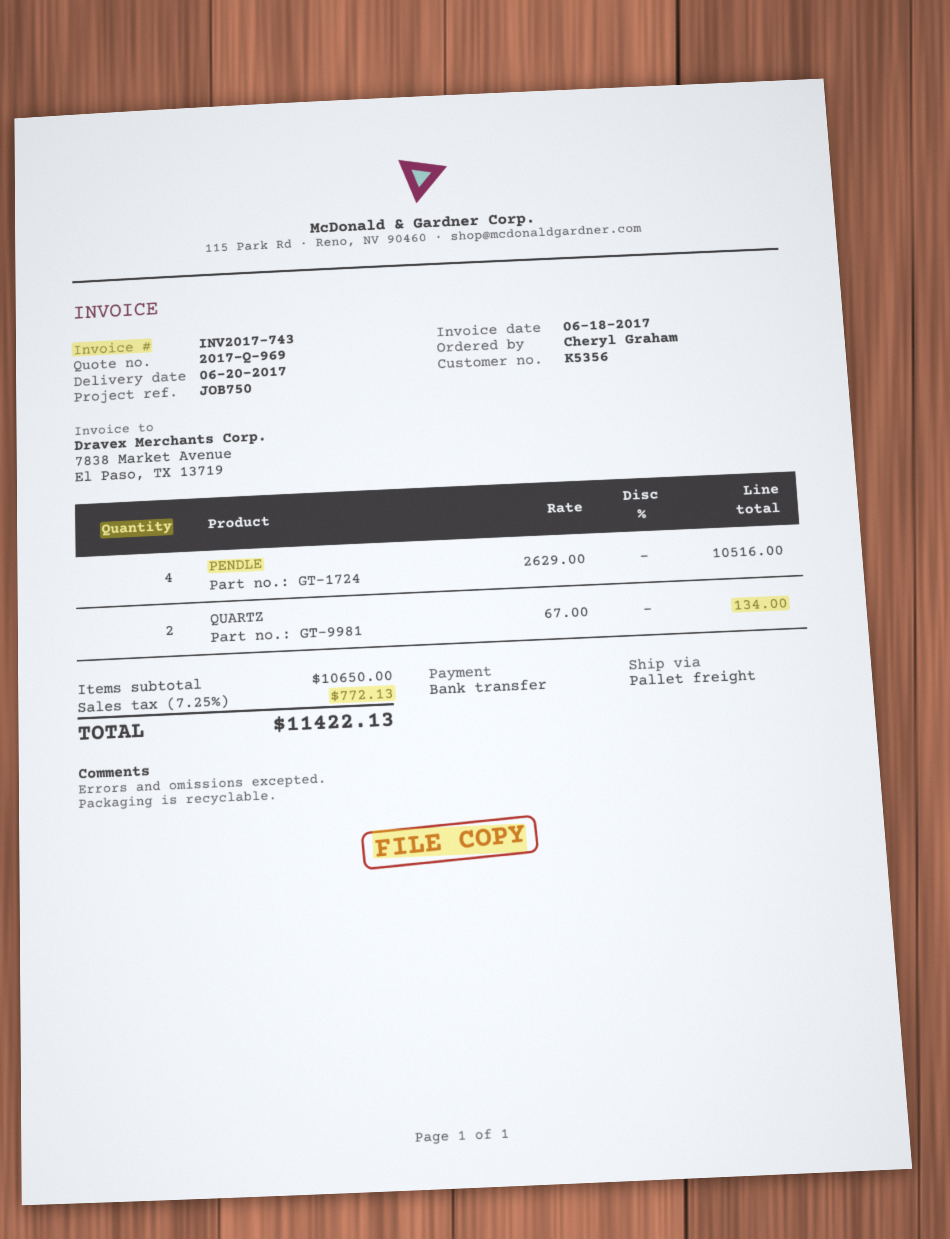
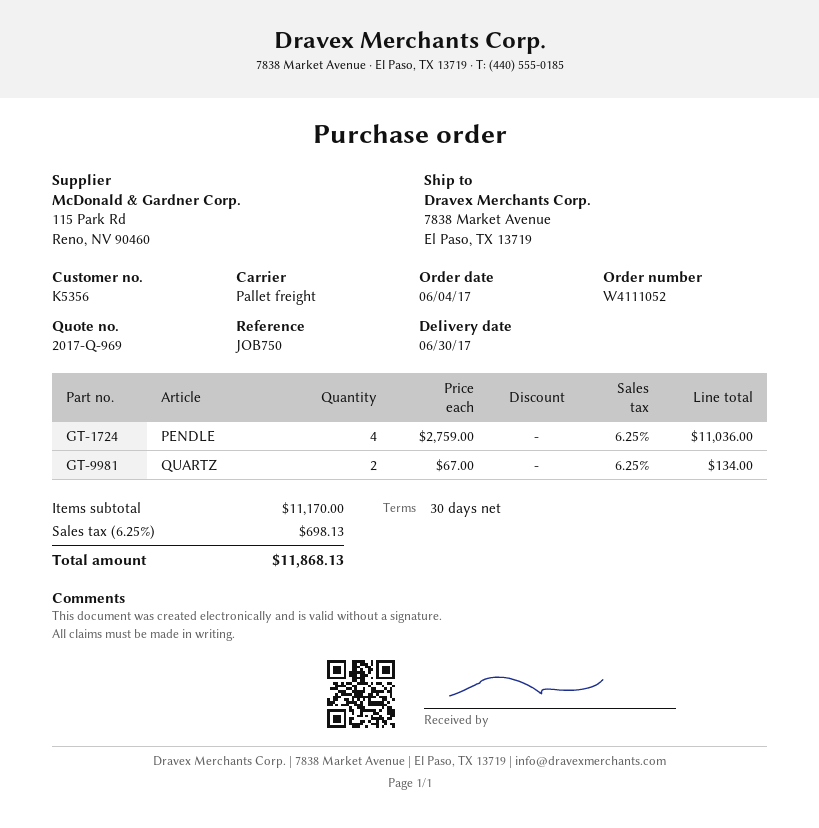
delivery date: 2017-06-20 -> 2017-06-30
PENDLE: 4 x 2629.00 = 10516.00 -> 4 x 2759.00 = 11036.00
subtotal: 10650.00 -> 11170.00
tax: 7.25% = 772.13 -> 6.25% = 698.13
total: 11422.13 -> 11868.13

